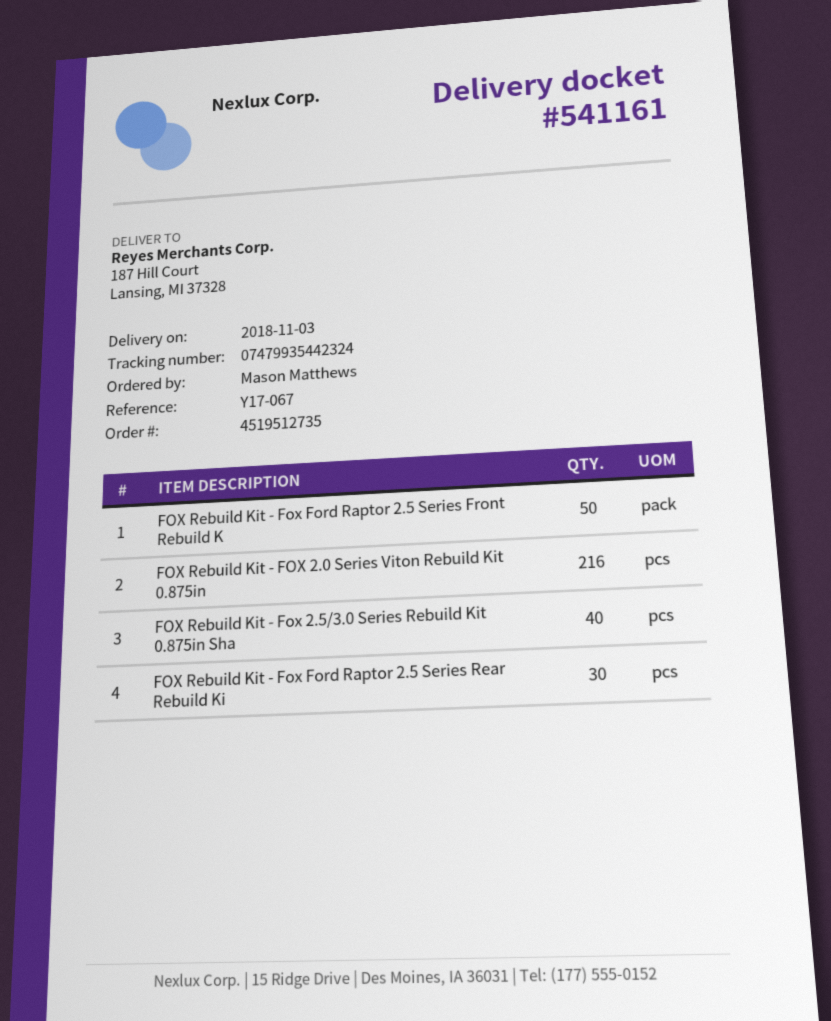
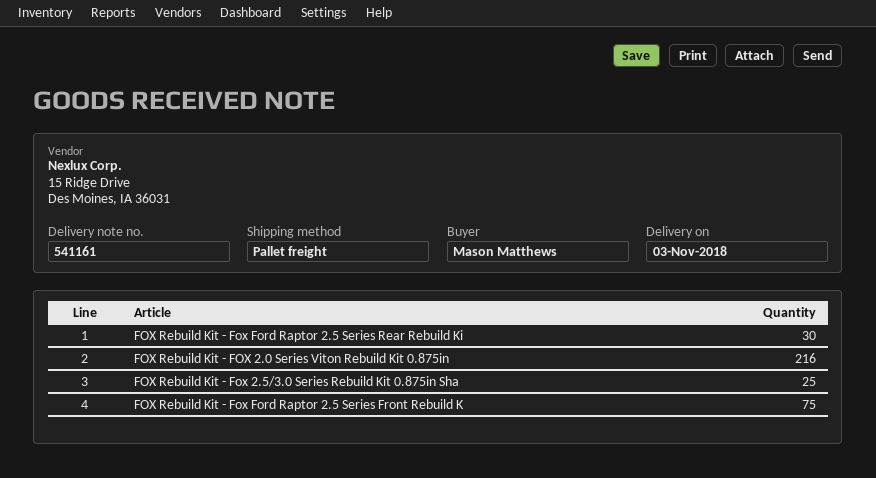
FOX Rebuild Kit - Fox Ford Raptor 2.5 Series Front Rebuild K: 50 -> 75
FOX Rebuild Kit - Fox 2.5/3.0 Series Rebuild Kit 0.875in Sha: 40 -> 25

